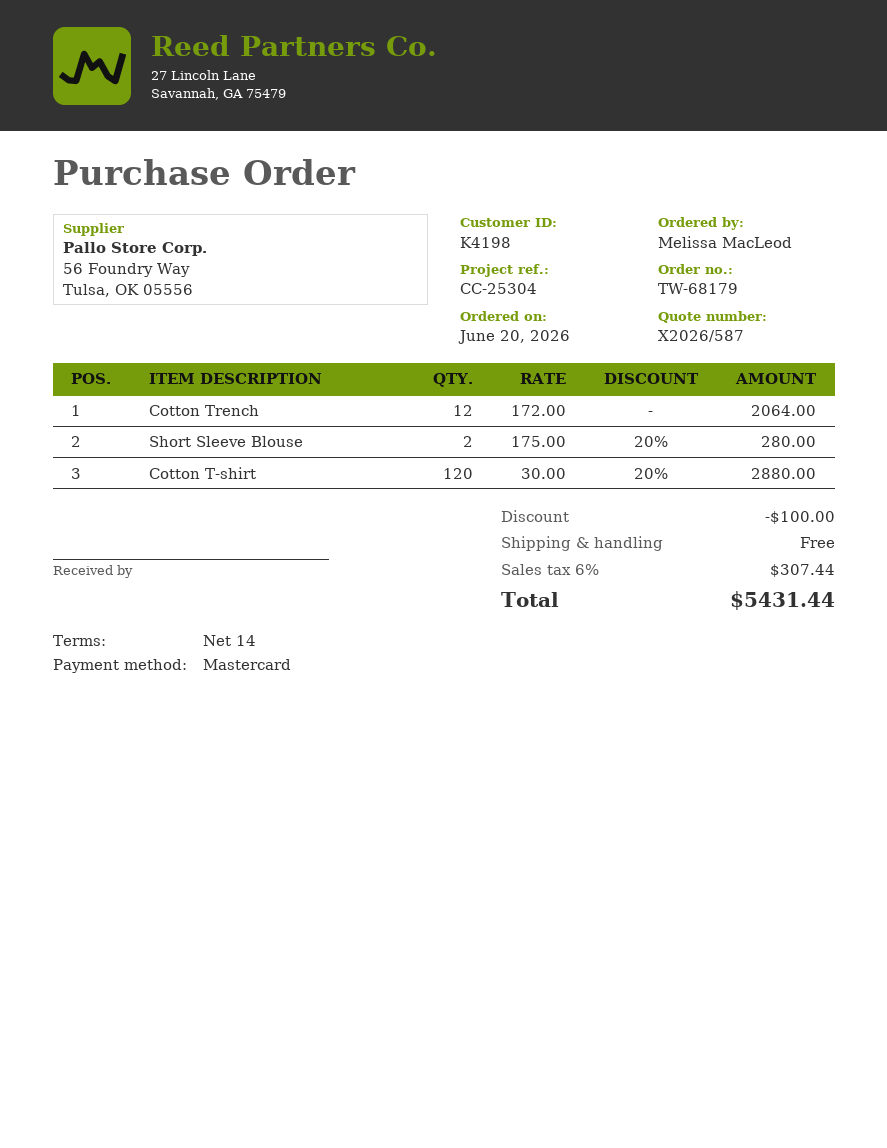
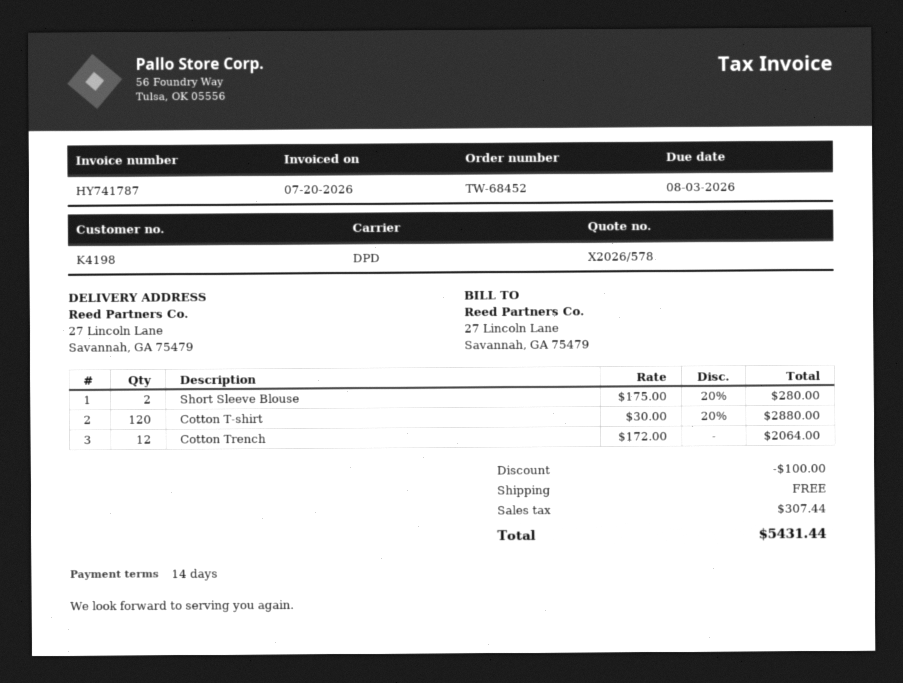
quote number: X2026/587 -> X2026/578
order number: TW-68179 -> TW-68452

